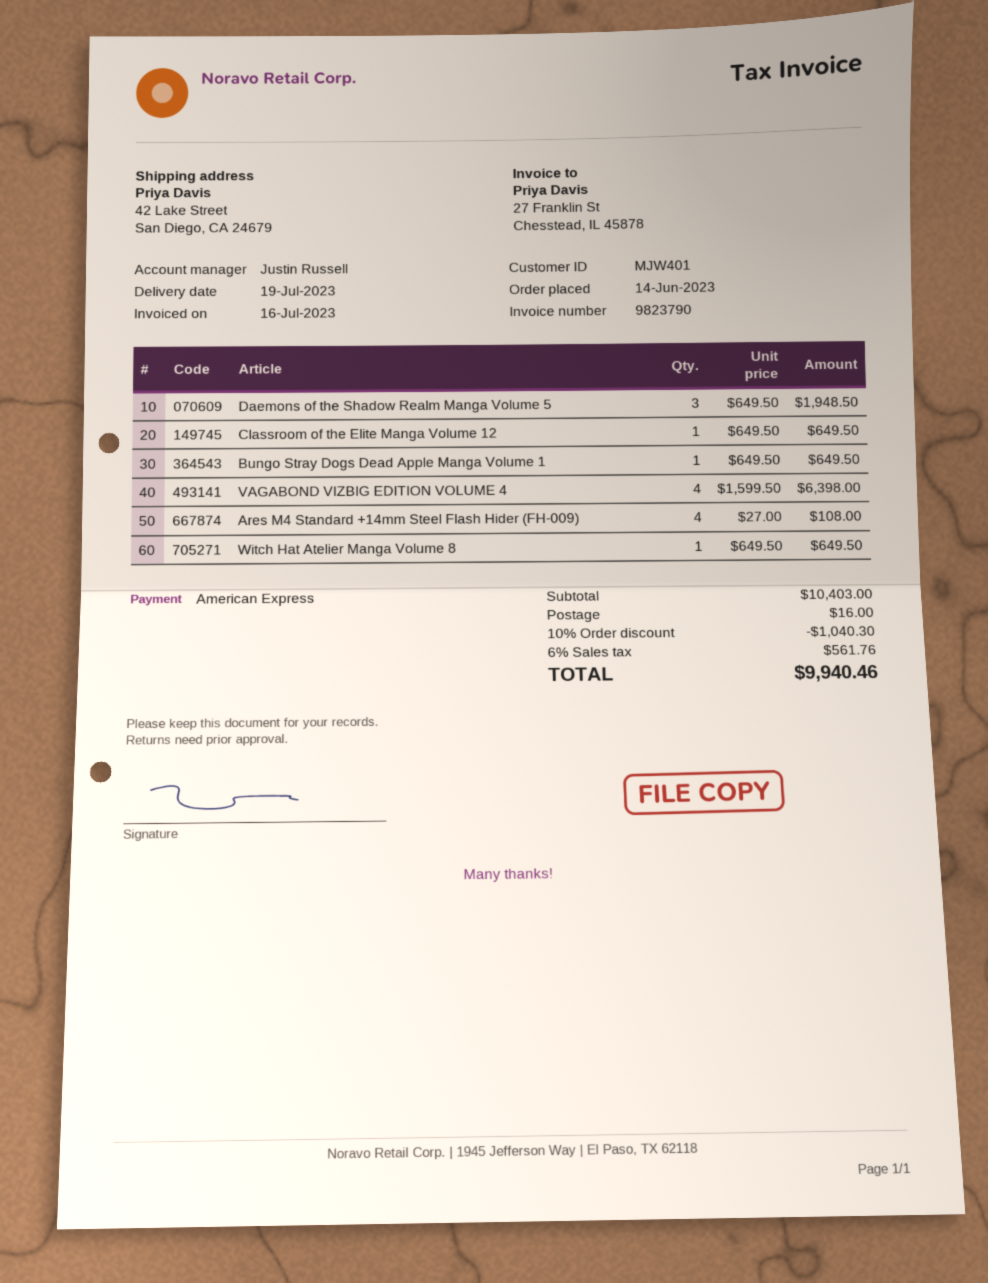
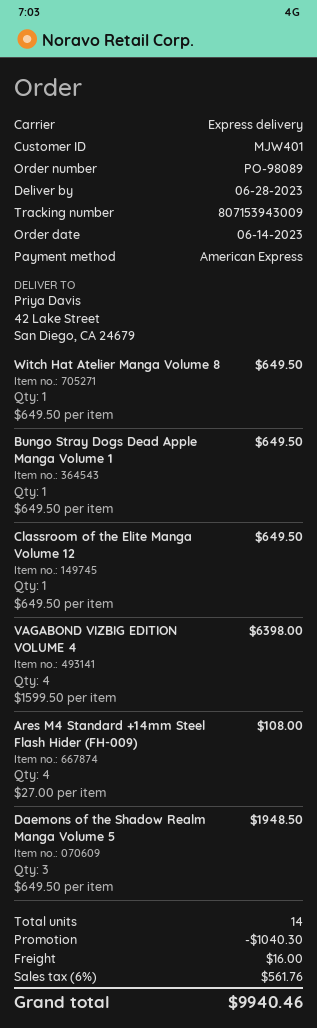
delivery date: 2023-07-19 -> 2023-06-28

